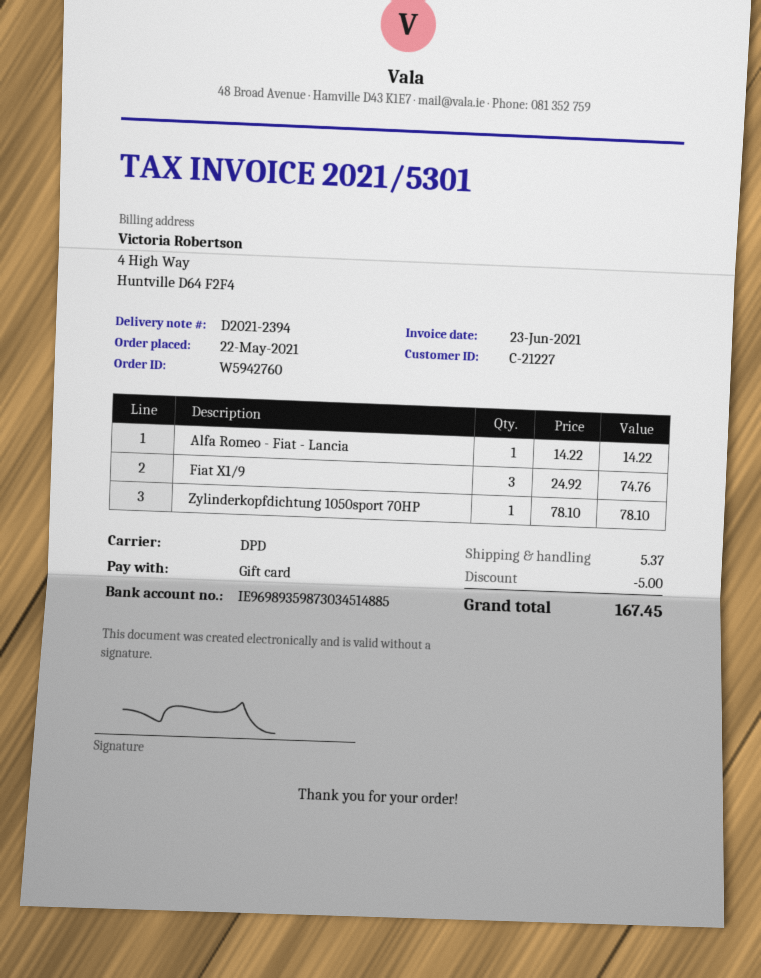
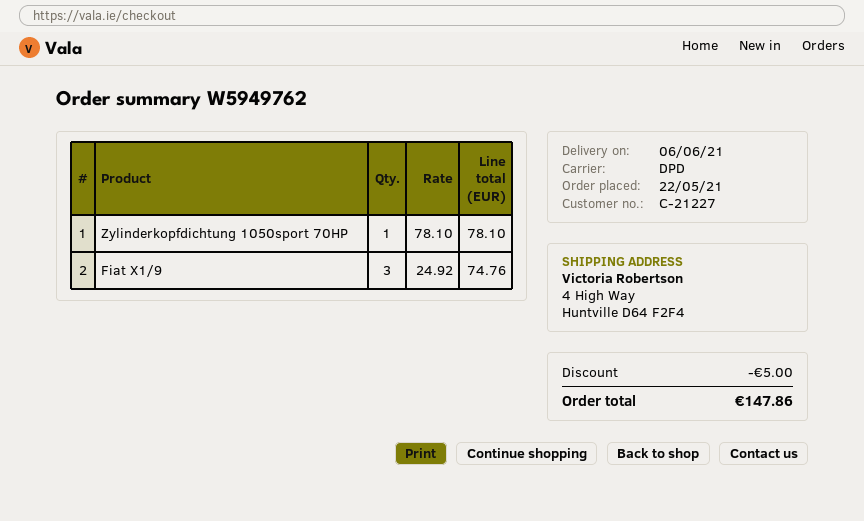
order number: W5942760 -> W5949762
Alfa Romeo - Fiat - Lancia: 1 x 14.22 = 14.22 -> none
shipping: 5.37 -> none
total: 167.45 -> 147.86

